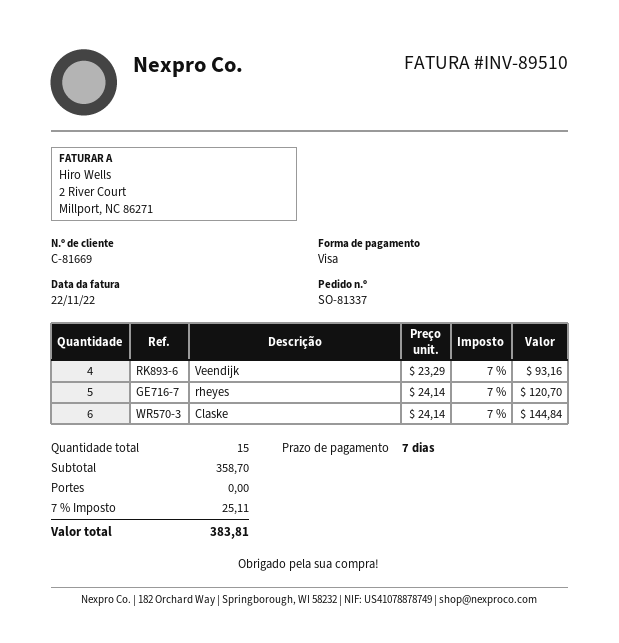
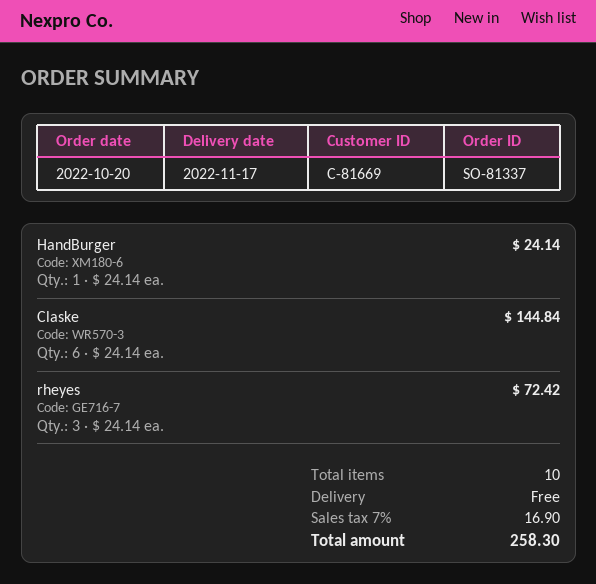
Veendijk: 4 x 23.29 = 93.16 -> none
rheyes: 5 x 24.14 = 120.70 -> 3 x 24.14 = 72.42
HandBurger: none -> 1 x 24.14 = 24.14
total quantity: 15 -> 10
tax: 7% = 25.11 -> 7% = 16.90
total: 383.81 -> 258.30

